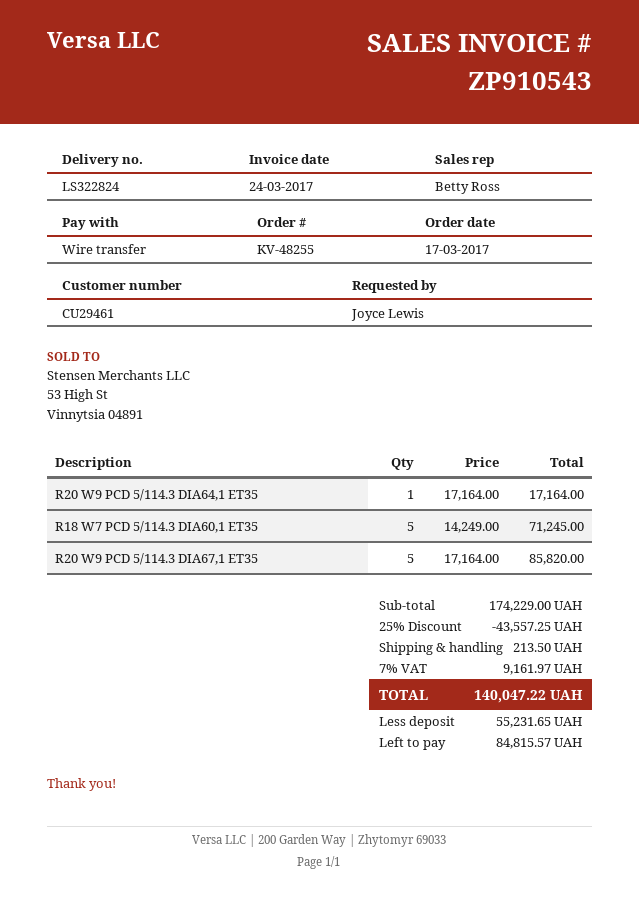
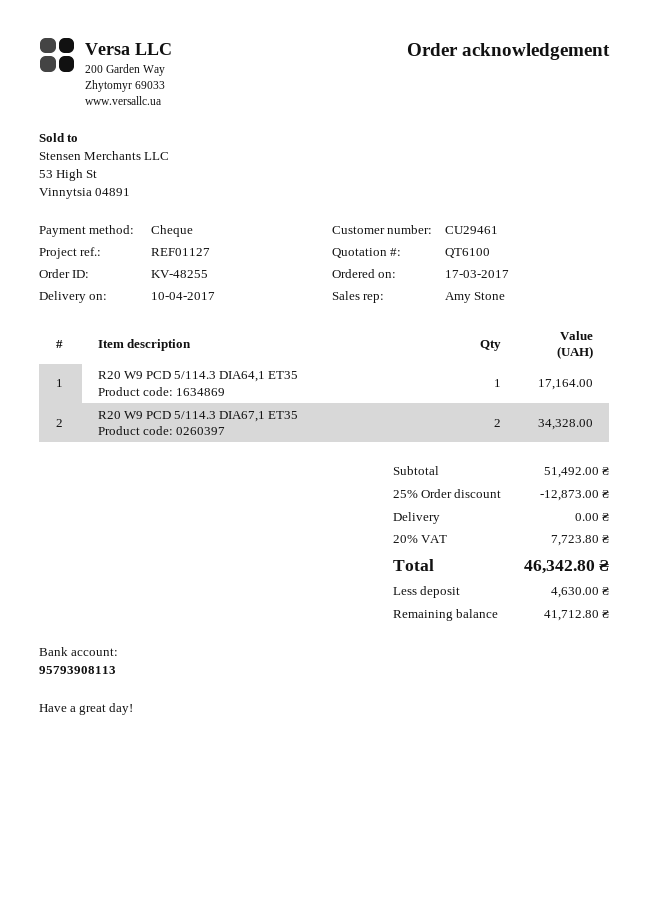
sales rep: Betty Ross -> Amy Stone
payment method: bank transfer -> cheque
R18 W7 PCD 5/114.3 DIA60,1 ET35: 5 for 71245.00 -> none
R20 W9 PCD 5/114.3 DIA67,1 ET35: 5 for 85820.00 -> 2 for 34328.00
subtotal: 174229.00 -> 51492.00
discount: 25% = 43557.25 -> 25% = 12873.00
shipping: 213.50 -> 0.00
tax: 7% = 9161.97 -> 20% = 7723.80
total: 140047.22 -> 46342.80
deposit: 55231.65 -> 4630.00
balance: 84815.57 -> 41712.80

